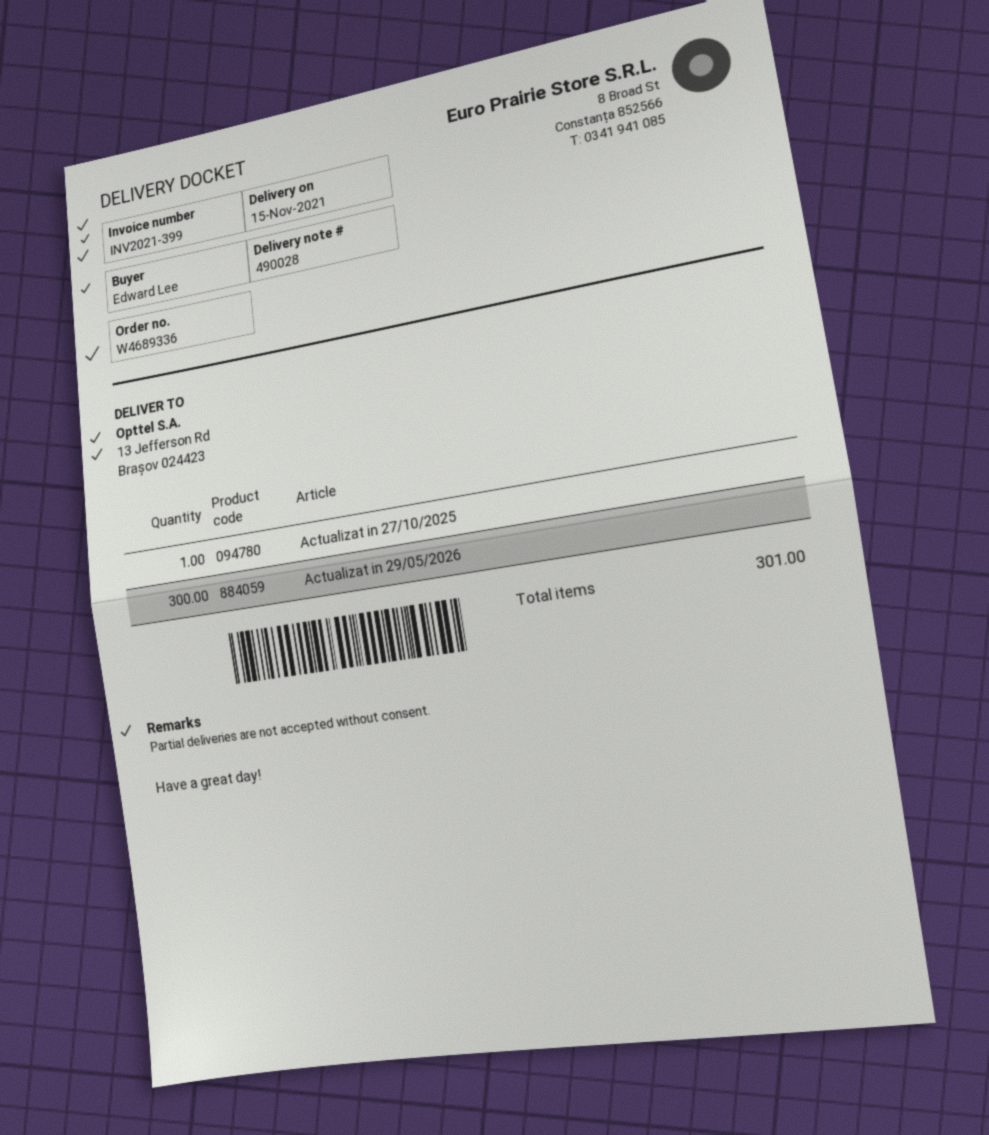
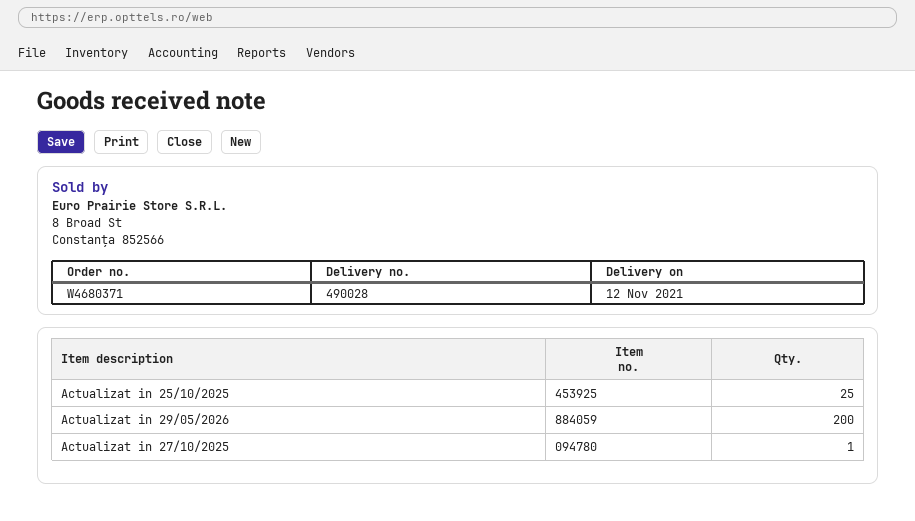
order number: W4689336 -> W4680371
delivery date: 2021-11-15 -> 2021-11-12
Actualizat in 29/05/2026: 300 -> 200
Actualizat in 25/10/2025: none -> 25

